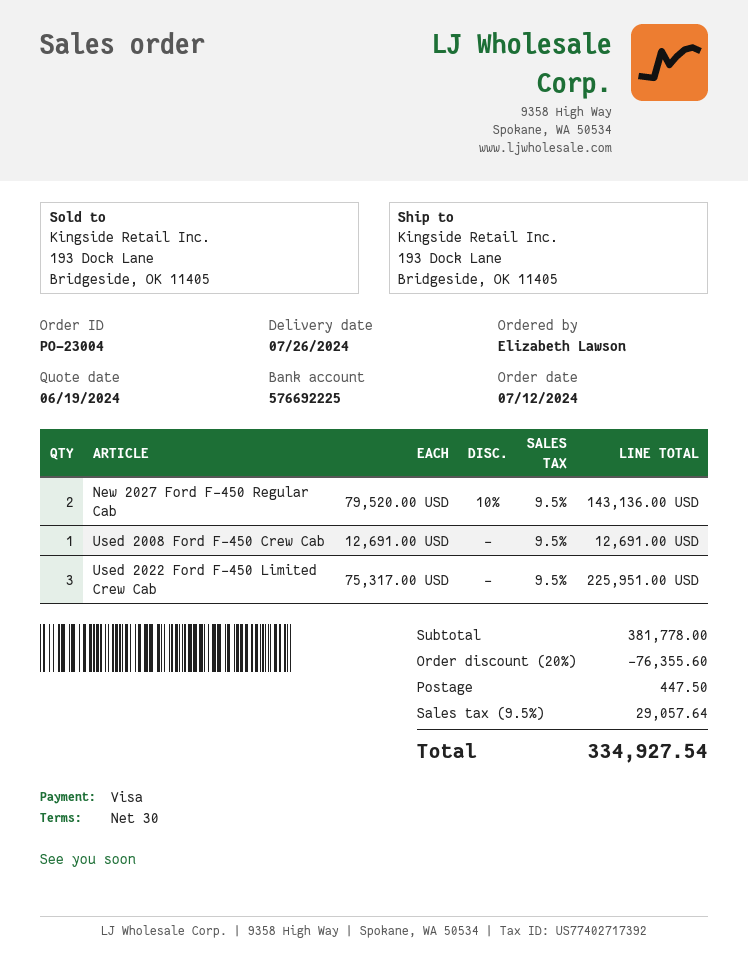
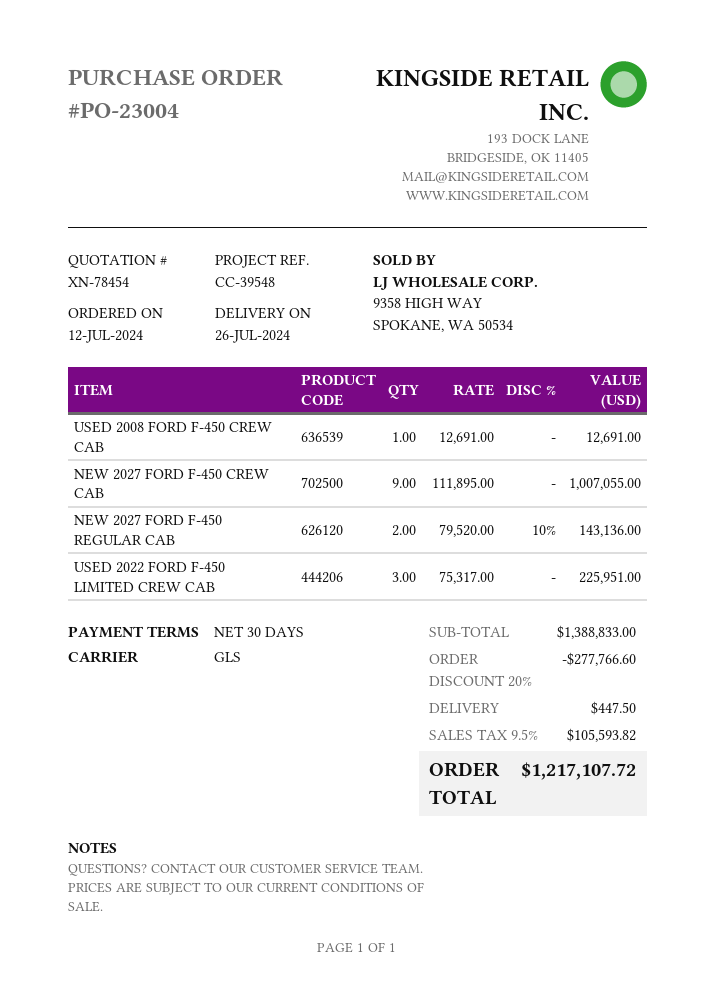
NEW 2027 FORD F-450 CREW CAB: none -> 9 x 111895.00 = 1007055.00
subtotal: 381778.00 -> 1388833.00
discount: 20% = 76355.60 -> 20% = 277766.60
tax: 9.5% = 29057.64 -> 9.5% = 105593.82
total: 334927.54 -> 1217107.72

